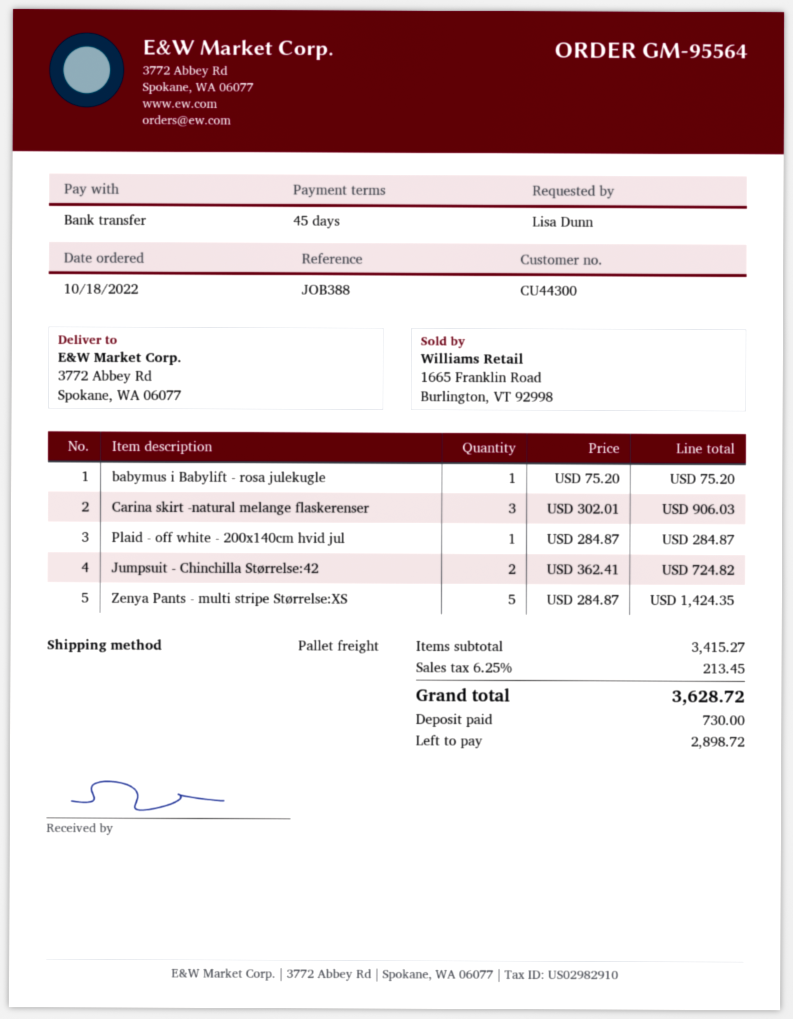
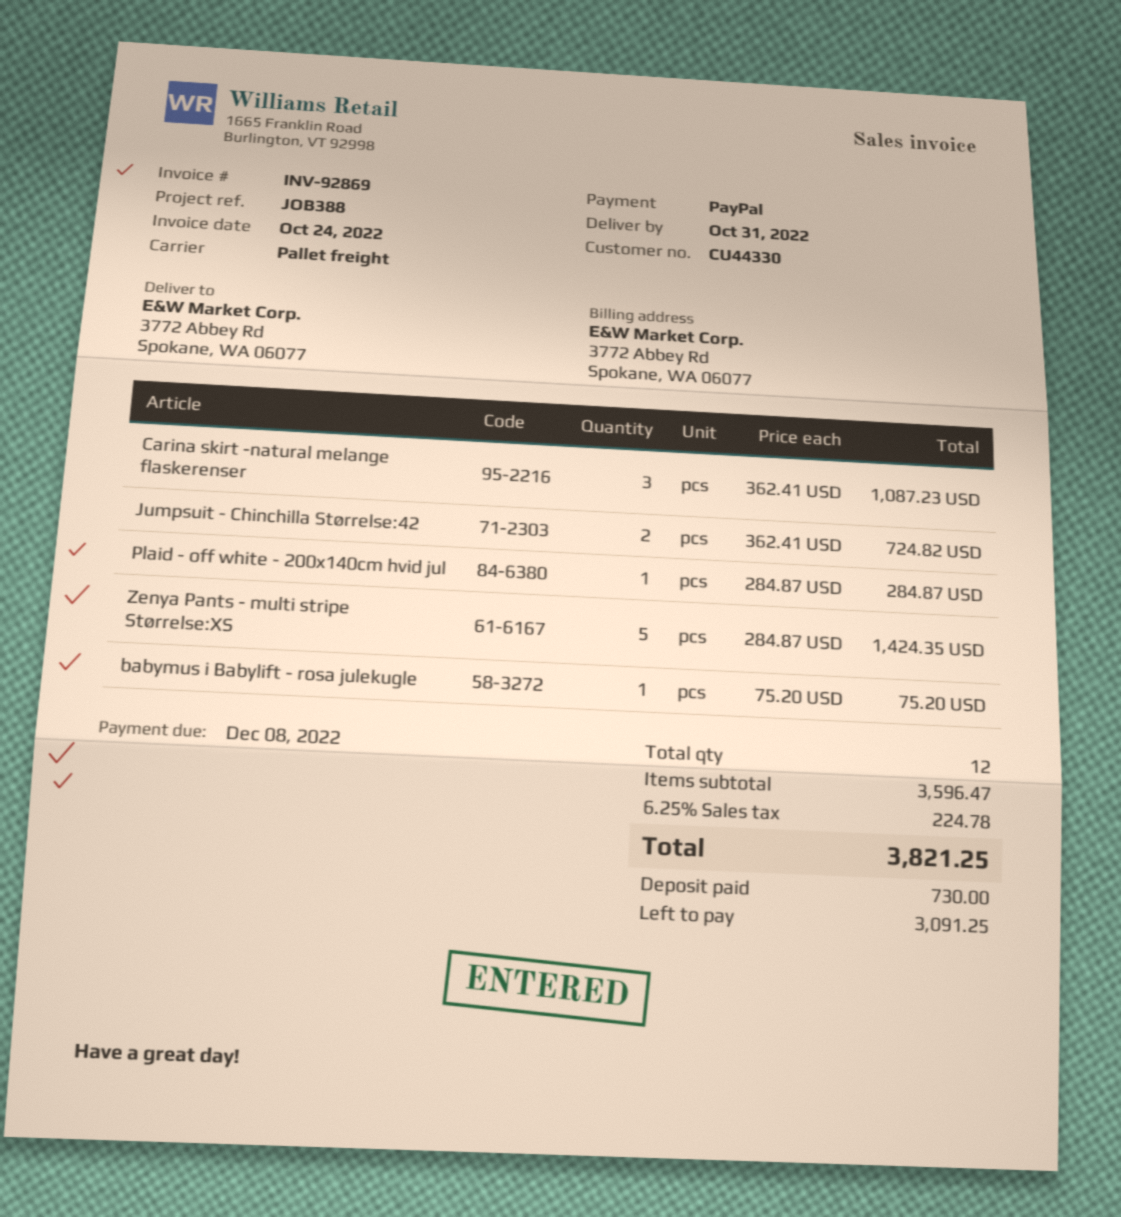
customer number: CU44300 -> CU44330
payment method: bank transfer -> PayPal
Carina skirt -natural melange flaskerenser: 3 x 302.01 = 906.03 -> 3 x 362.41 = 1087.23
subtotal: 3415.27 -> 3596.47
tax: 6.25% = 213.45 -> 6.25% = 224.78
total: 3628.72 -> 3821.25
balance: 2898.72 -> 3091.25

